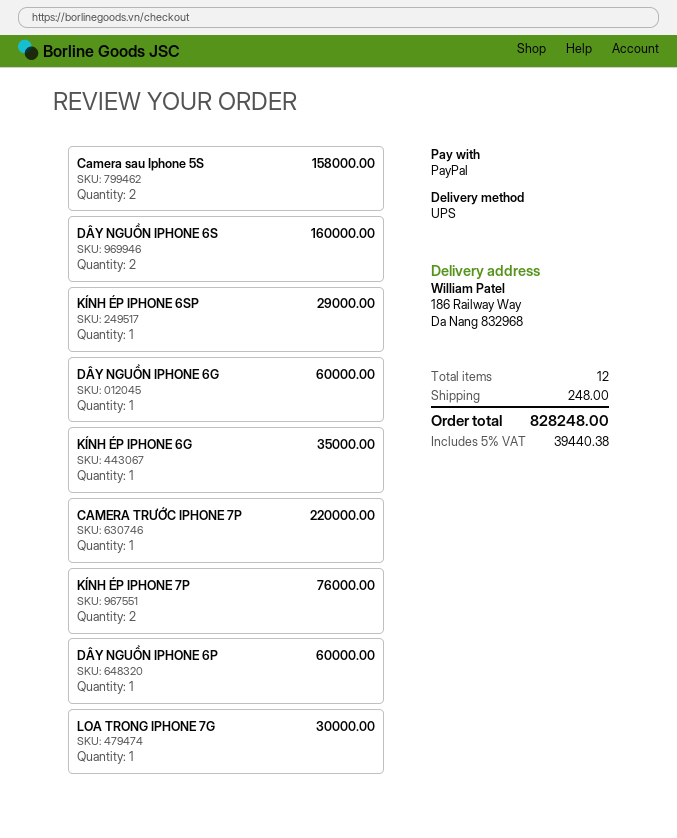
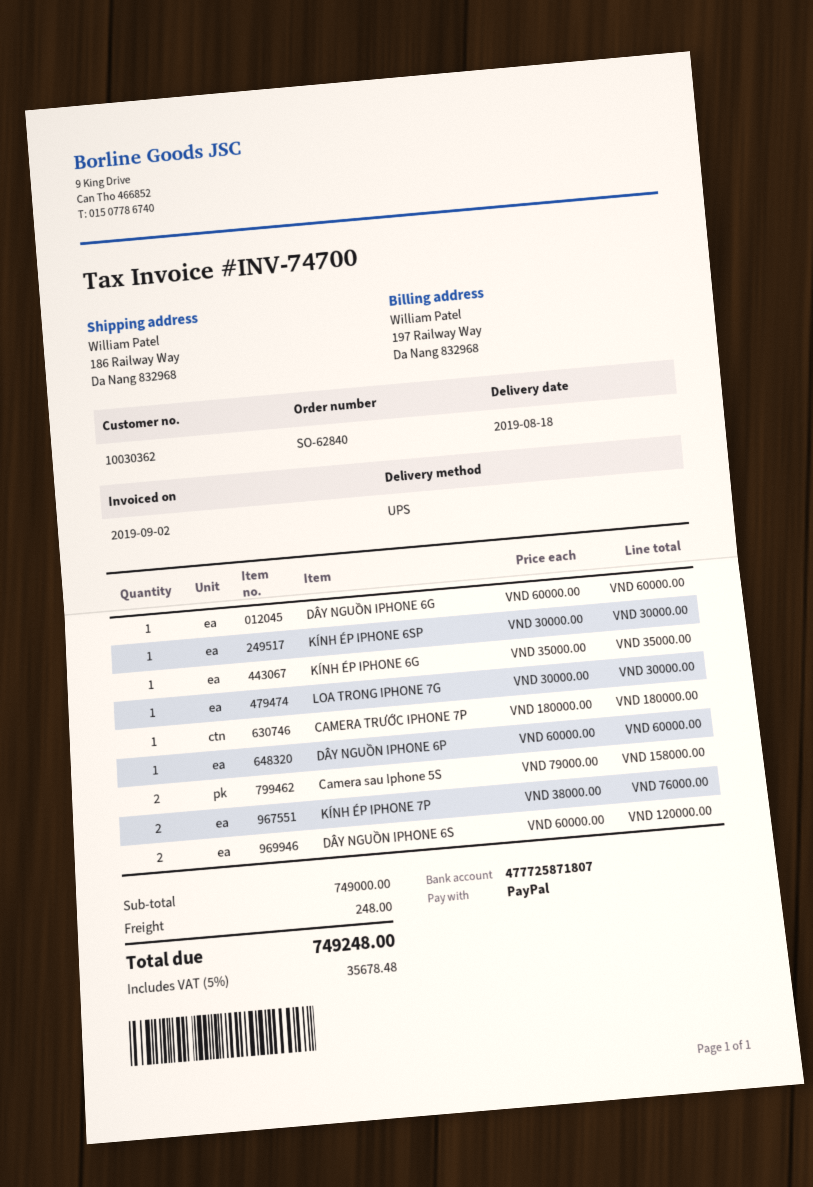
DÂY NGUỒN IPHONE 6S: 2 for 160000.00 -> 2 for 120000.00
KÍNH ÉP IPHONE 6SP: 1 for 29000.00 -> 1 for 30000.00
CAMERA TRƯỚC IPHONE 7P: 1 for 220000.00 -> 1 for 180000.00
tax: 5% = 39440.38 -> 5% = 35678.48
total: 828248.00 -> 749248.00

